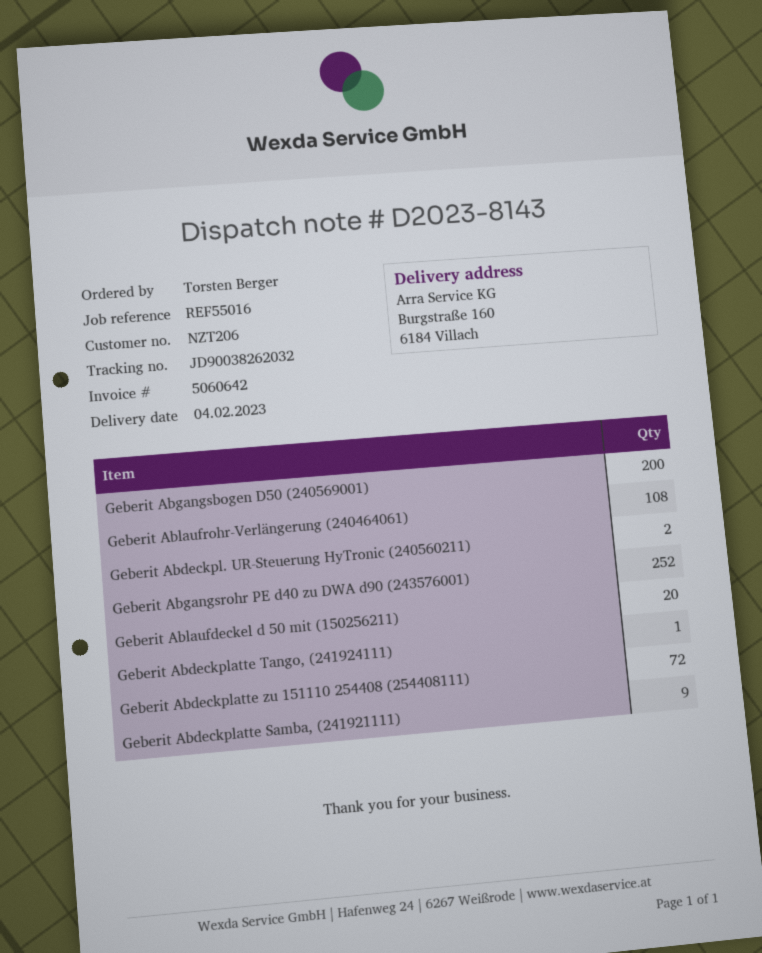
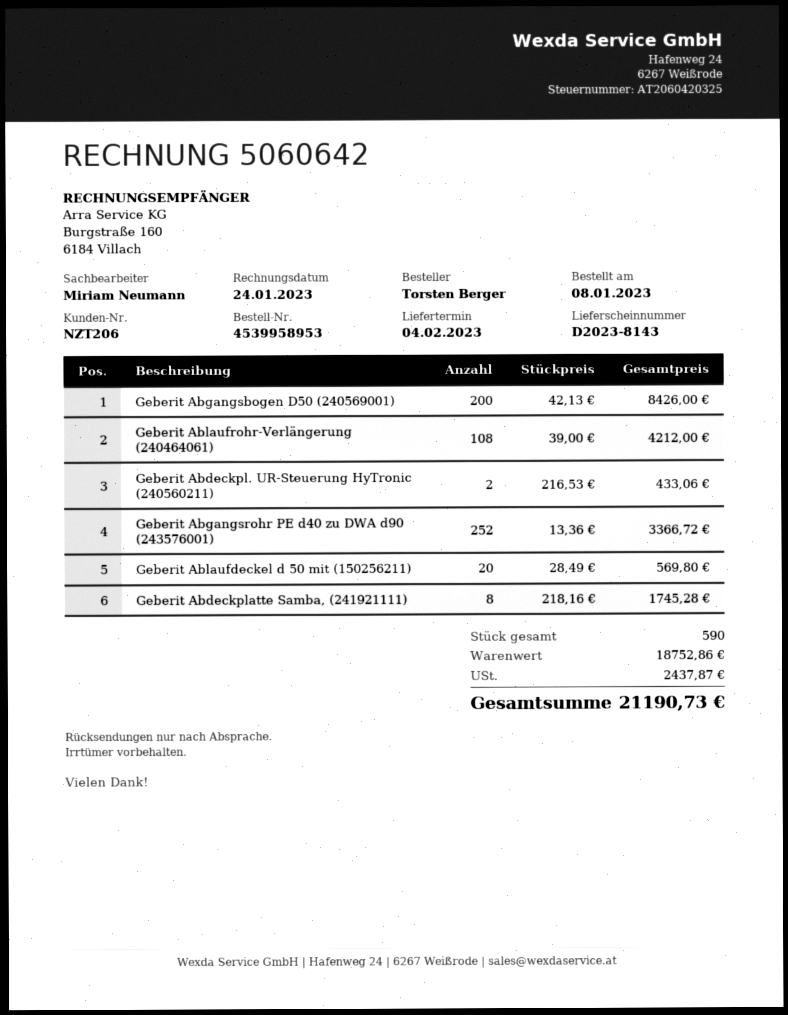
Geberit Abdeckplatte Tango, (241924111): 1 -> none
Geberit Abdeckplatte zu 151110 254408 (254408111): 72 -> none
Geberit Abdeckplatte Samba, (241921111): 9 -> 8

